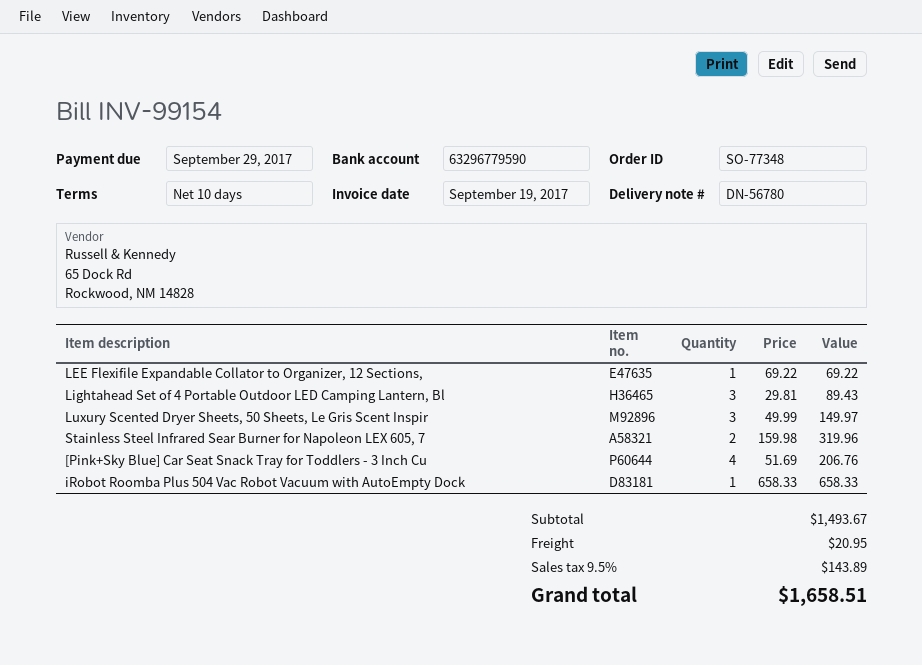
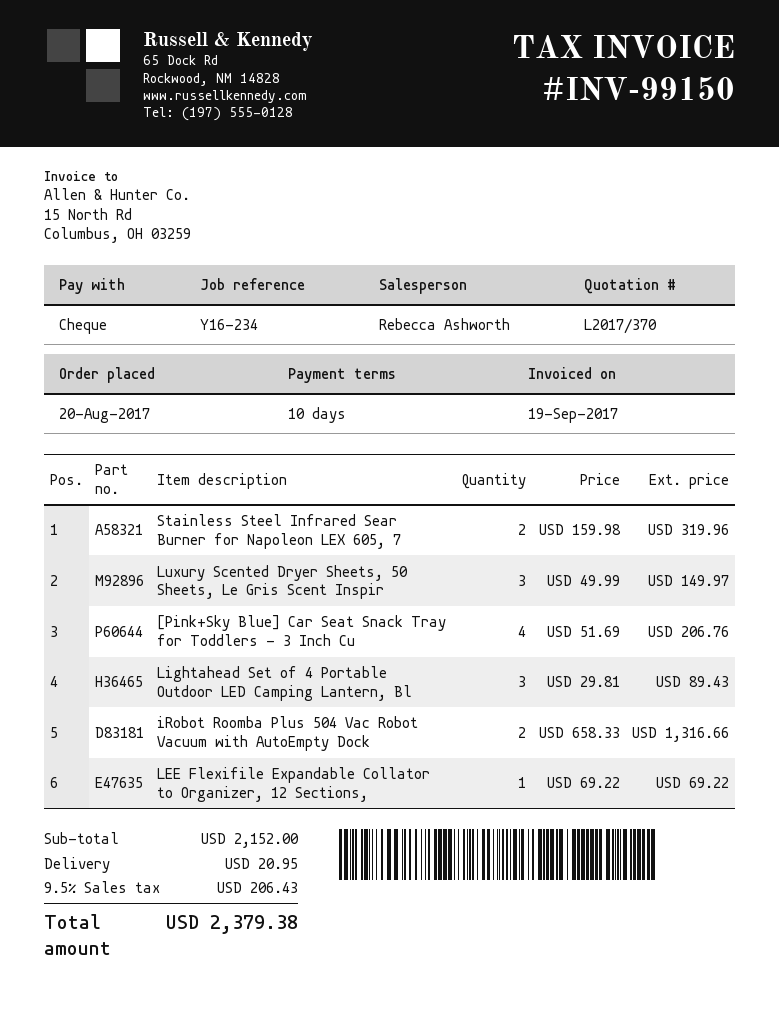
invoice number: INV-99154 -> INV-99150
iRobot Roomba Plus 504 Vac Robot Vacuum with AutoEmpty Dock: 1 x 658.33 = 658.33 -> 2 x 658.33 = 1316.66
subtotal: 1493.67 -> 2152.00
tax: 9.5% = 143.89 -> 9.5% = 206.43
total: 1658.51 -> 2379.38

